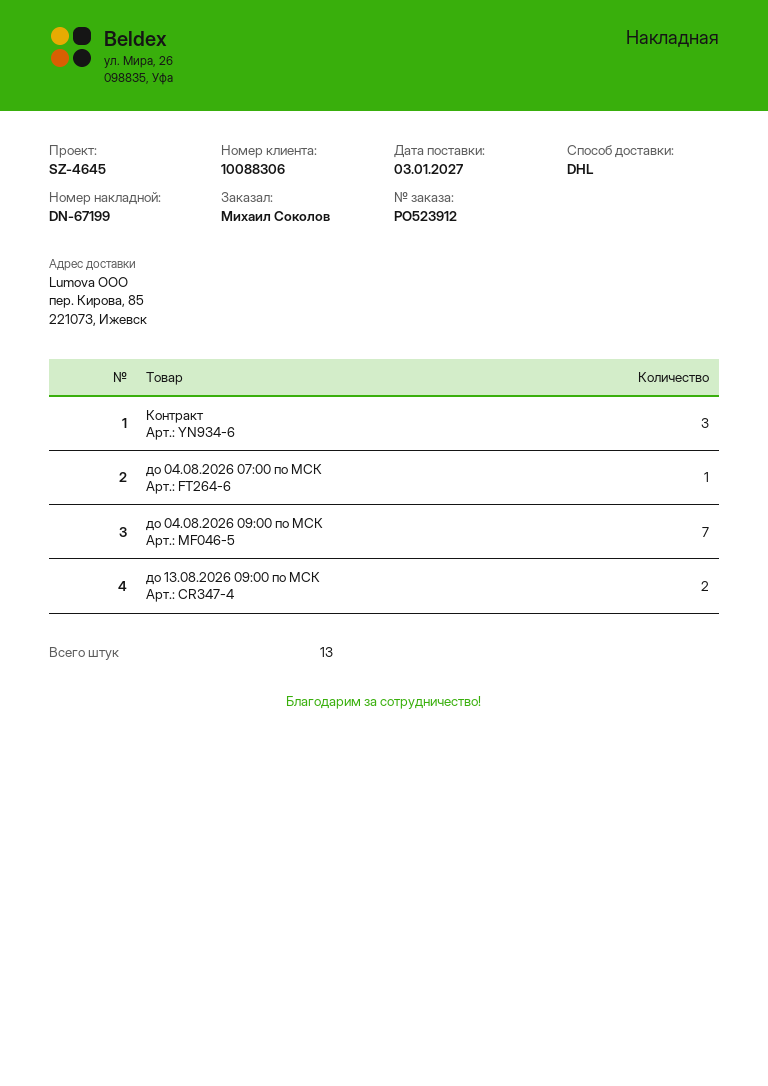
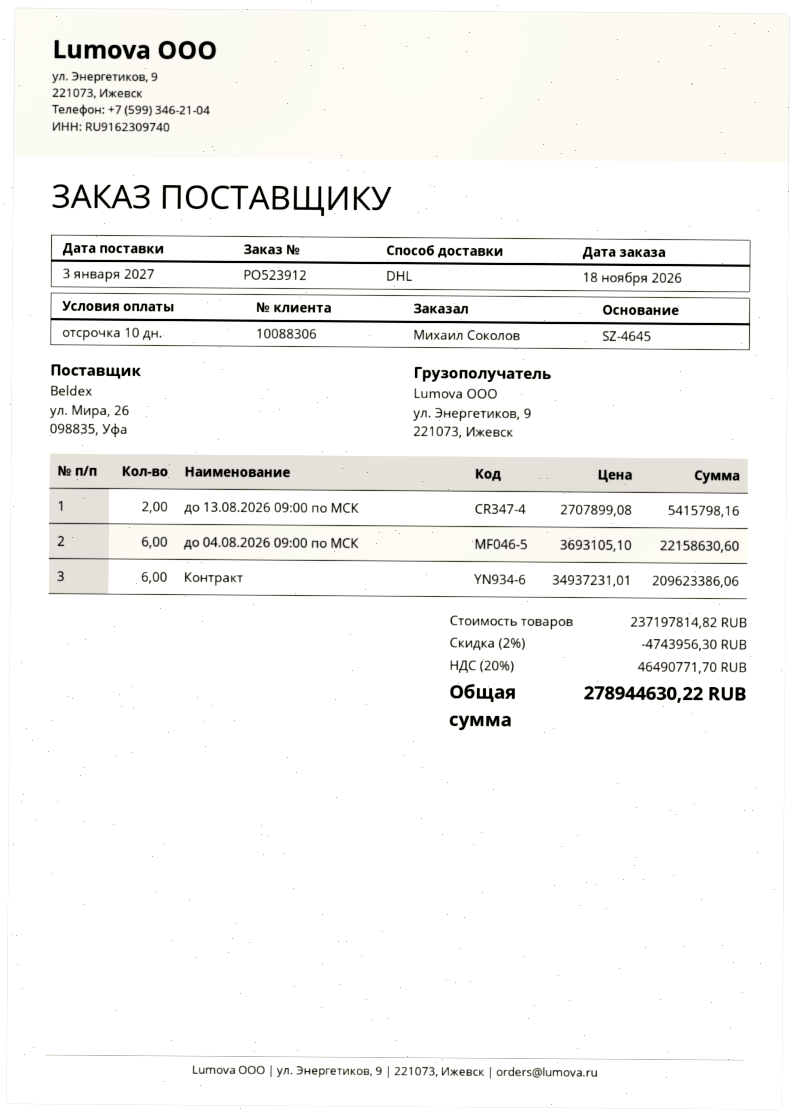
ship to: пер. Кирова, 85, 221073, Ижевск -> ул. Энергетиков, 9, 221073, Ижевск
Контракт: 3 -> 6
до 04.08.2026 07:00 по МСК: 1 -> none
до 04.08.2026 09:00 по МСК: 7 -> 6

